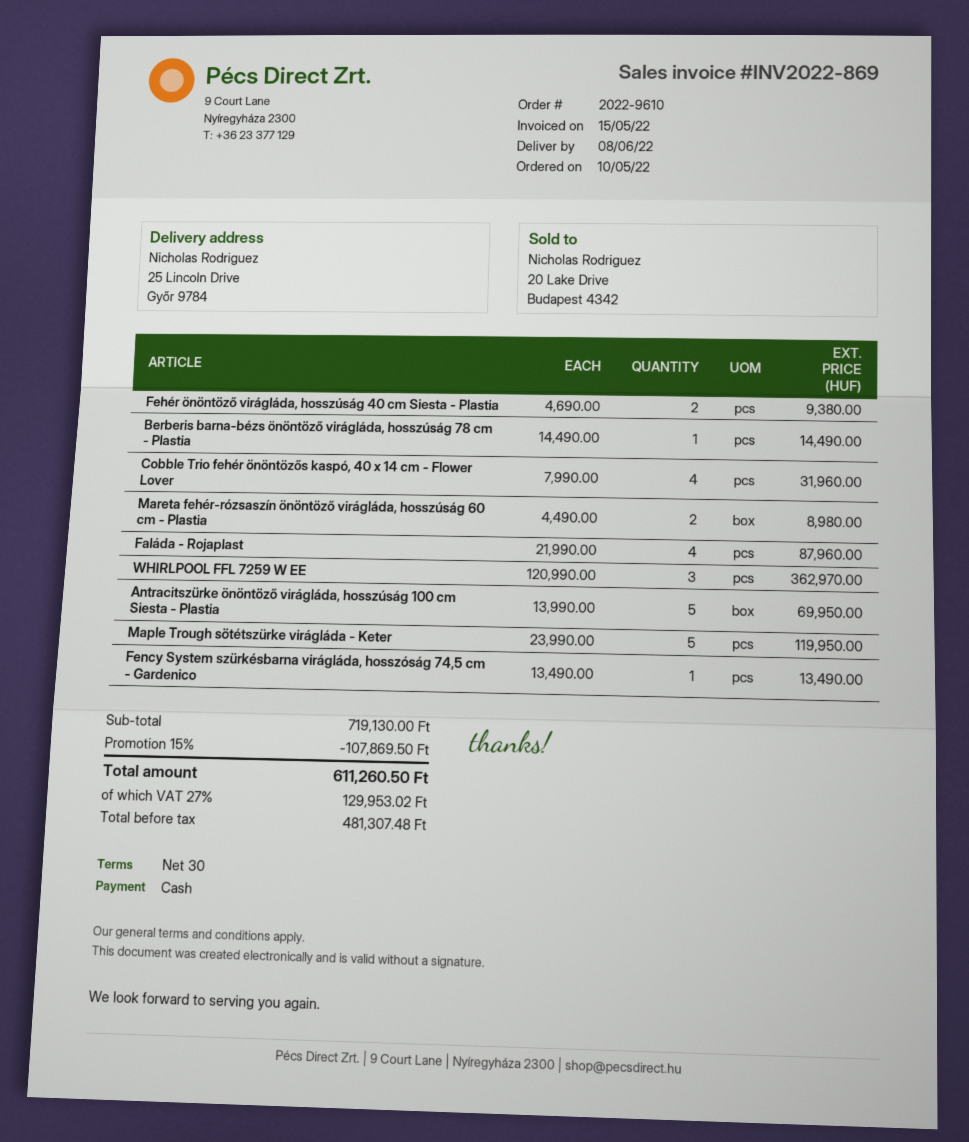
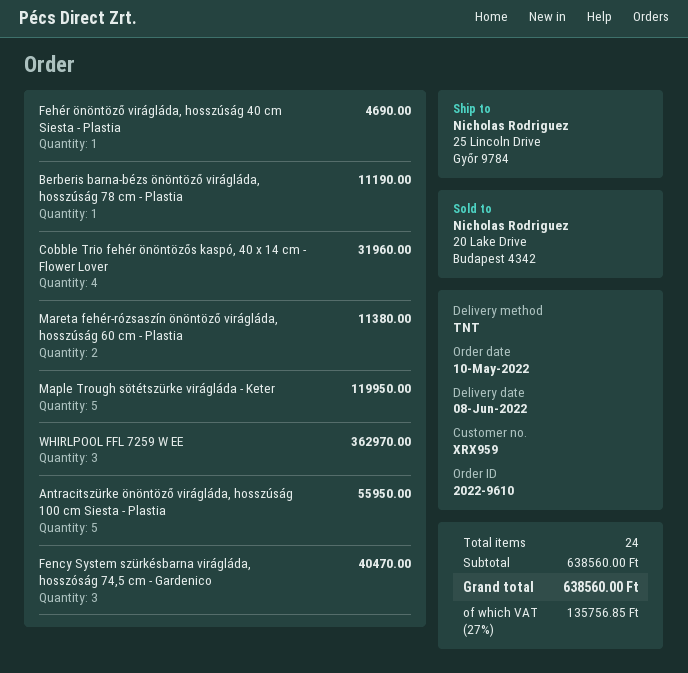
Fehér önöntöző virágláda, hosszúság 40 cm Siesta - Plastia: 2 for 9380.00 -> 1 for 4690.00
Berberis barna-bézs önöntöző virágláda, hosszúság 78 cm - Plastia: 1 for 14490.00 -> 1 for 11190.00
Mareta fehér-rózsaszín önöntöző virágláda, hosszúság 60 cm - Plastia: 2 for 8980.00 -> 2 for 11380.00
Faláda - Rojaplast: 4 for 87960.00 -> none
Antracitszürke önöntöző virágláda, hosszúság 100 cm Siesta - Plastia: 5 for 69950.00 -> 5 for 55950.00
Fency System szürkésbarna virágláda, hosszóság 74,5 cm - Gardenico: 1 for 13490.00 -> 3 for 40470.00
subtotal: 719130.00 -> 638560.00
discount: 15% = 107869.50 -> none
tax: 27% = 129953.02 -> 27% = 135756.85
total: 611260.50 -> 638560.00

